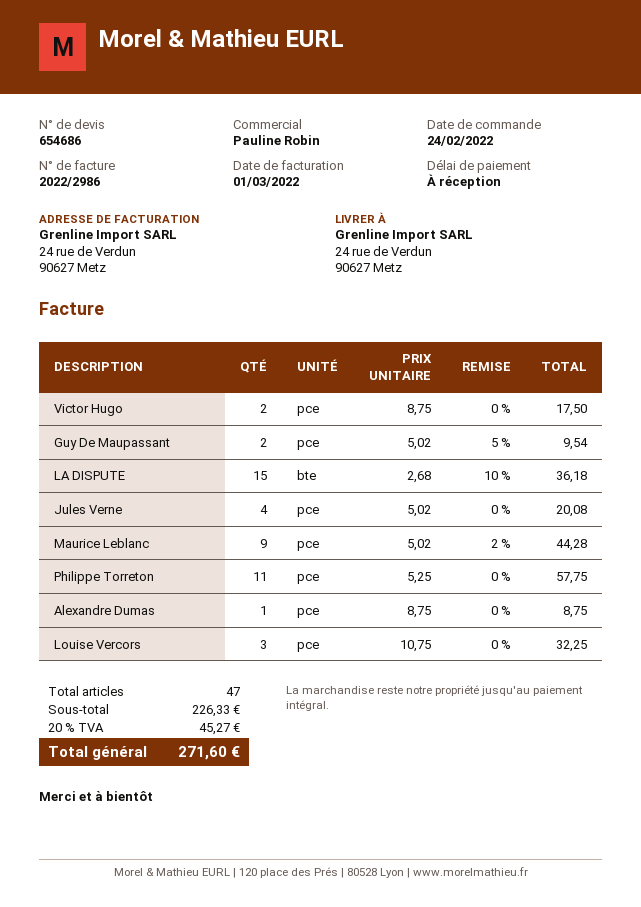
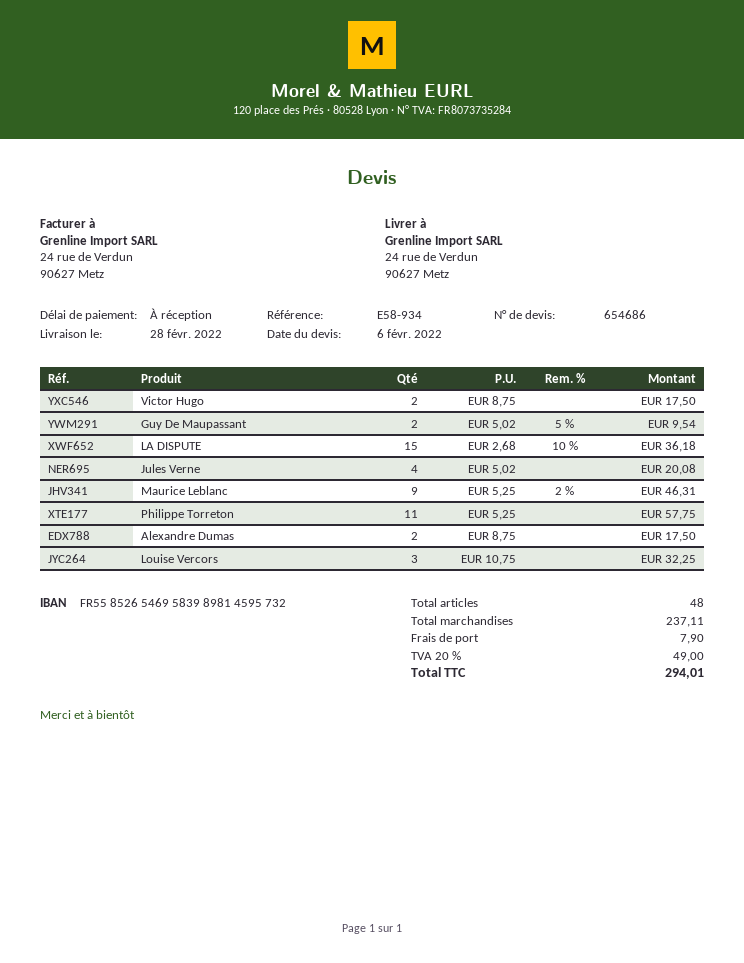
Maurice Leblanc: 9 x 5.02 - 2% = 44.28 -> 9 x 5.25 - 2% = 46.31
Alexandre Dumas: 1 x 8.75 = 8.75 -> 2 x 8.75 = 17.50
total quantity: 47 -> 48
subtotal: 226.33 -> 237.11
shipping: none -> 7.90
tax: 20% = 45.27 -> 20% = 49.00
total: 271.60 -> 294.01

